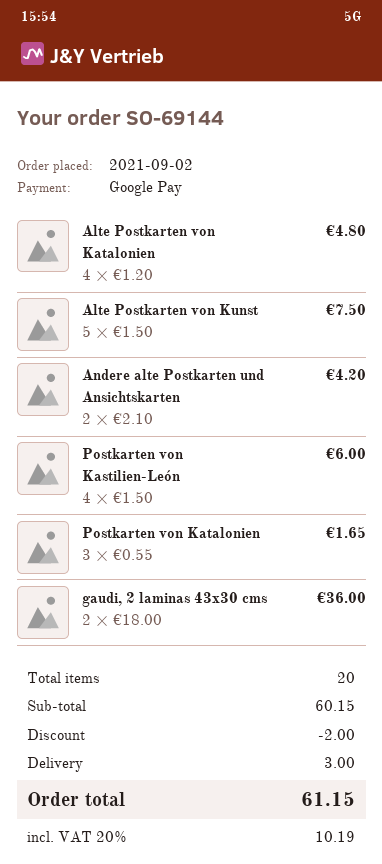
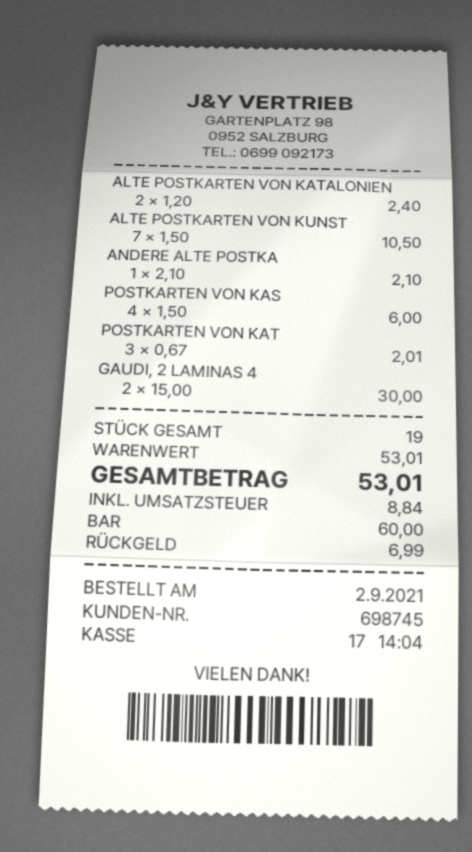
payment method: Google Pay -> cash
Alte Postkarten von Katalonien: 4 x 1.20 = 4.80 -> 2 x 1.20 = 2.40
Alte Postkarten von Kunst: 5 x 1.50 = 7.50 -> 7 x 1.50 = 10.50
Andere alte Postkarten und Ansichtskarten: 2 x 2.10 = 4.20 -> 1 x 2.10 = 2.10
Postkarten von Katalonien: 3 x 0.55 = 1.65 -> 3 x 0.67 = 2.01
gaudi, 2 laminas 43x30 cms: 2 x 18.00 = 36.00 -> 2 x 15.00 = 30.00
total quantity: 20 -> 19
subtotal: 60.15 -> 53.01
discount: 2.00 -> none
shipping: 3.00 -> none
tax: 10.19 -> 8.84
total: 61.15 -> 53.01

